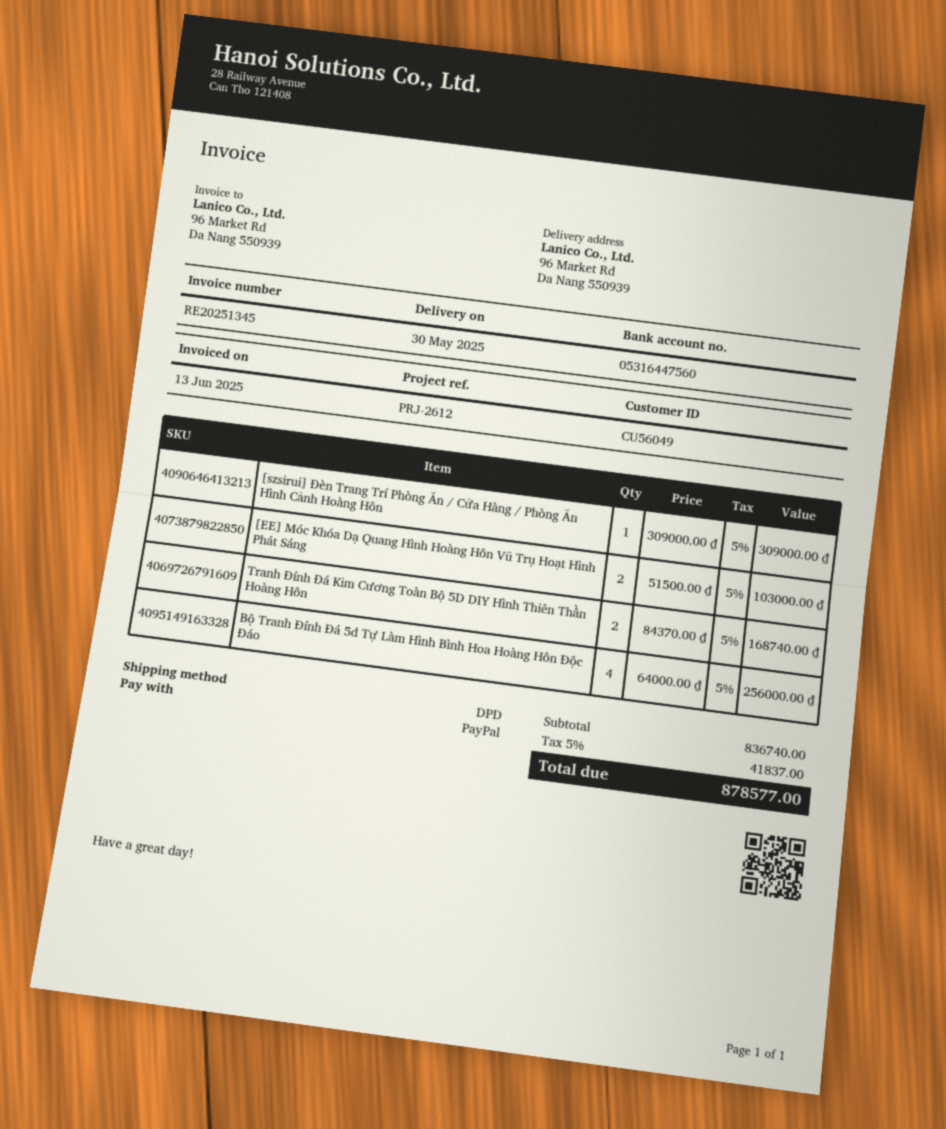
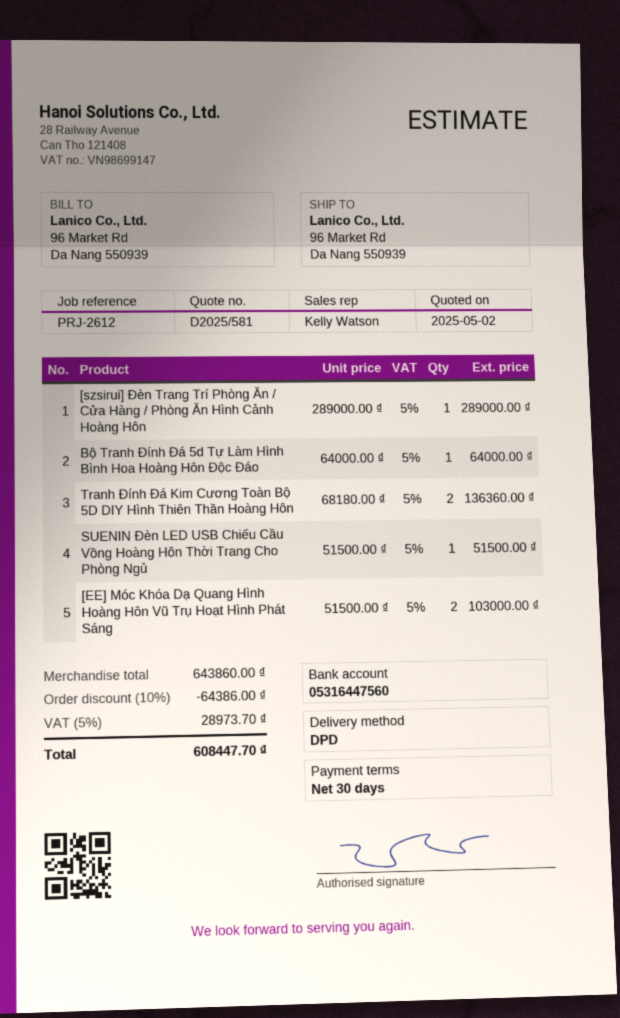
[szsirui] Đèn Trang Trí Phòng Ăn / Cửa Hàng / Phòng Ăn Hình Cảnh Hoàng Hôn: 1 x 309000.00 = 309000.00 -> 1 x 289000.00 = 289000.00
Tranh Đính Đá Kim Cương Toàn Bộ 5D DIY Hình Thiên Thần Hoàng Hôn: 2 x 84370.00 = 168740.00 -> 2 x 68180.00 = 136360.00
Bộ Tranh Đính Đá 5d Tự Làm Hình Bình Hoa Hoàng Hôn Độc Đáo: 4 x 64000.00 = 256000.00 -> 1 x 64000.00 = 64000.00
SUENIN Đèn LED USB Chiếu Cầu Vồng Hoàng Hôn Thời Trang Cho Phòng Ngủ: none -> 1 x 51500.00 = 51500.00
subtotal: 836740.00 -> 643860.00
discount: none -> 10% = 64386.00
tax: 5% = 41837.00 -> 5% = 28973.70
total: 878577.00 -> 608447.70

